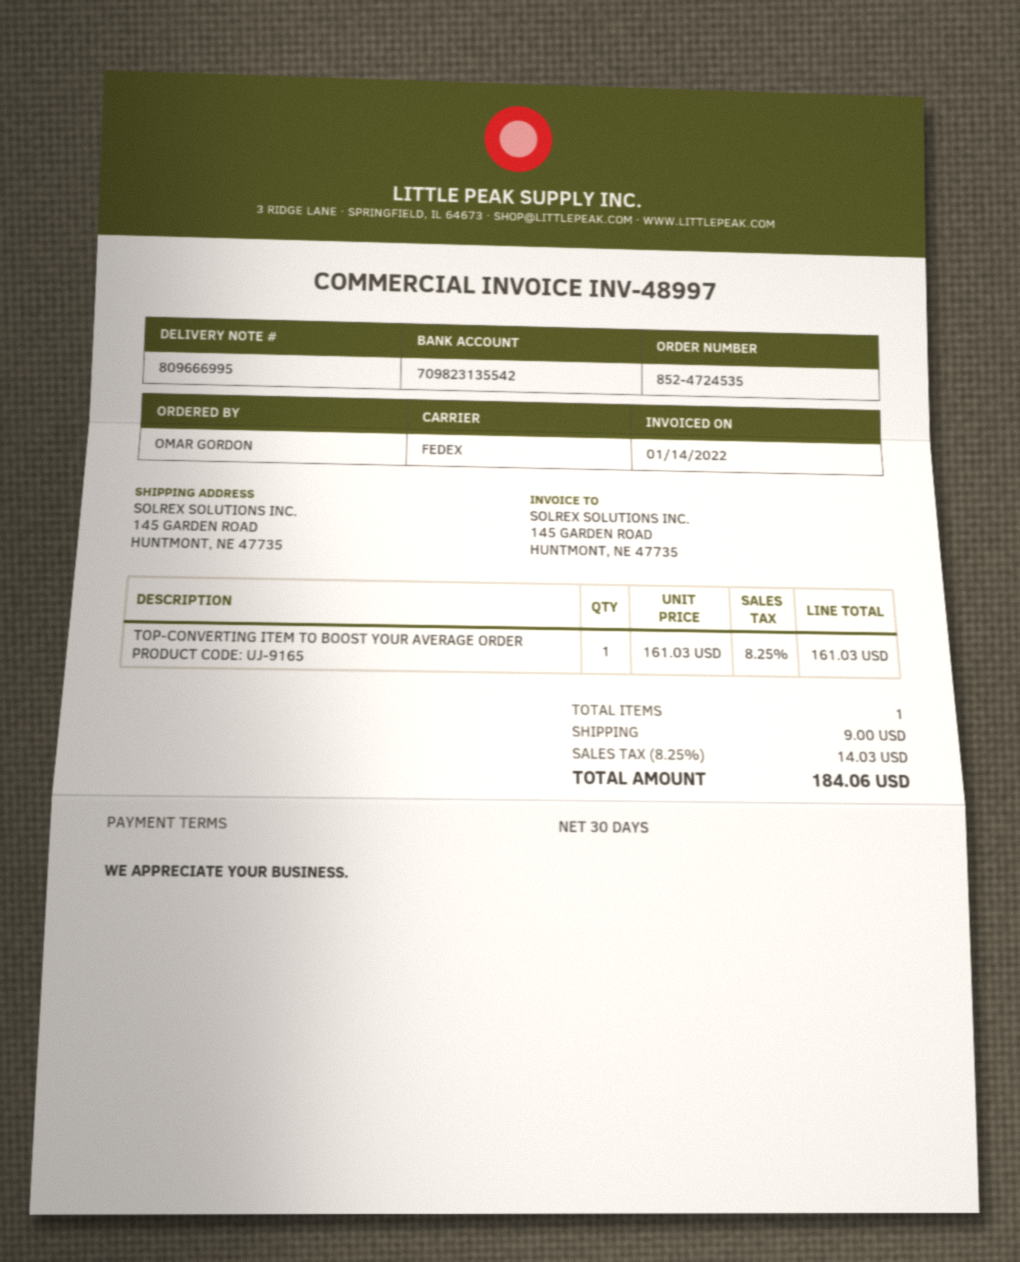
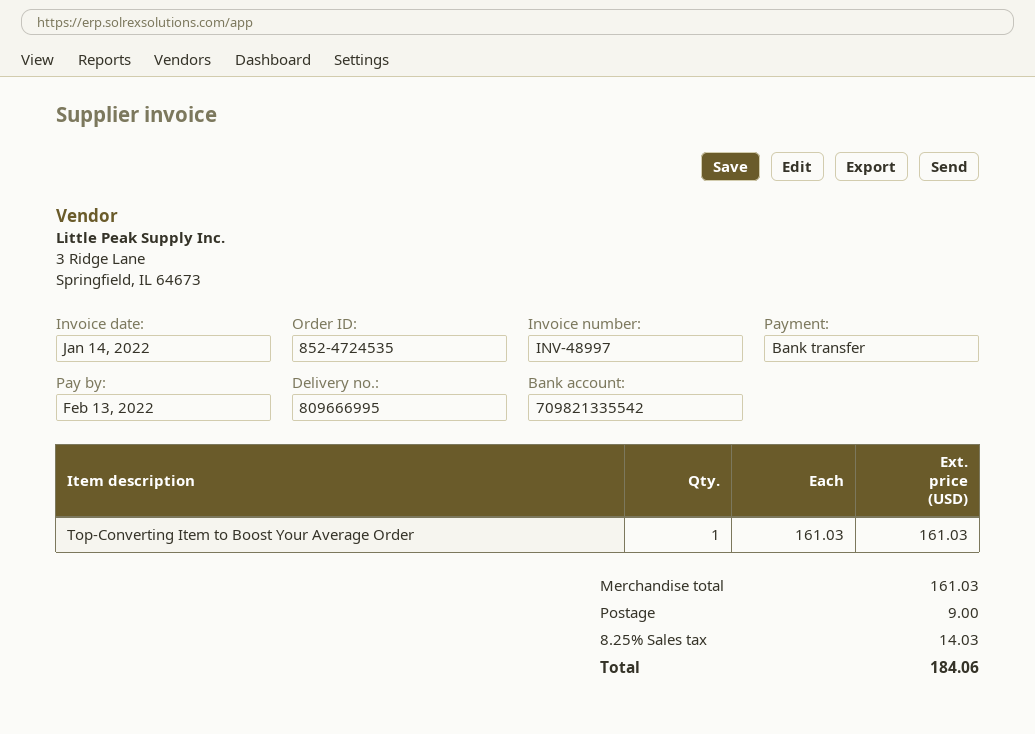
bank account: 709823135542 -> 709821335542

